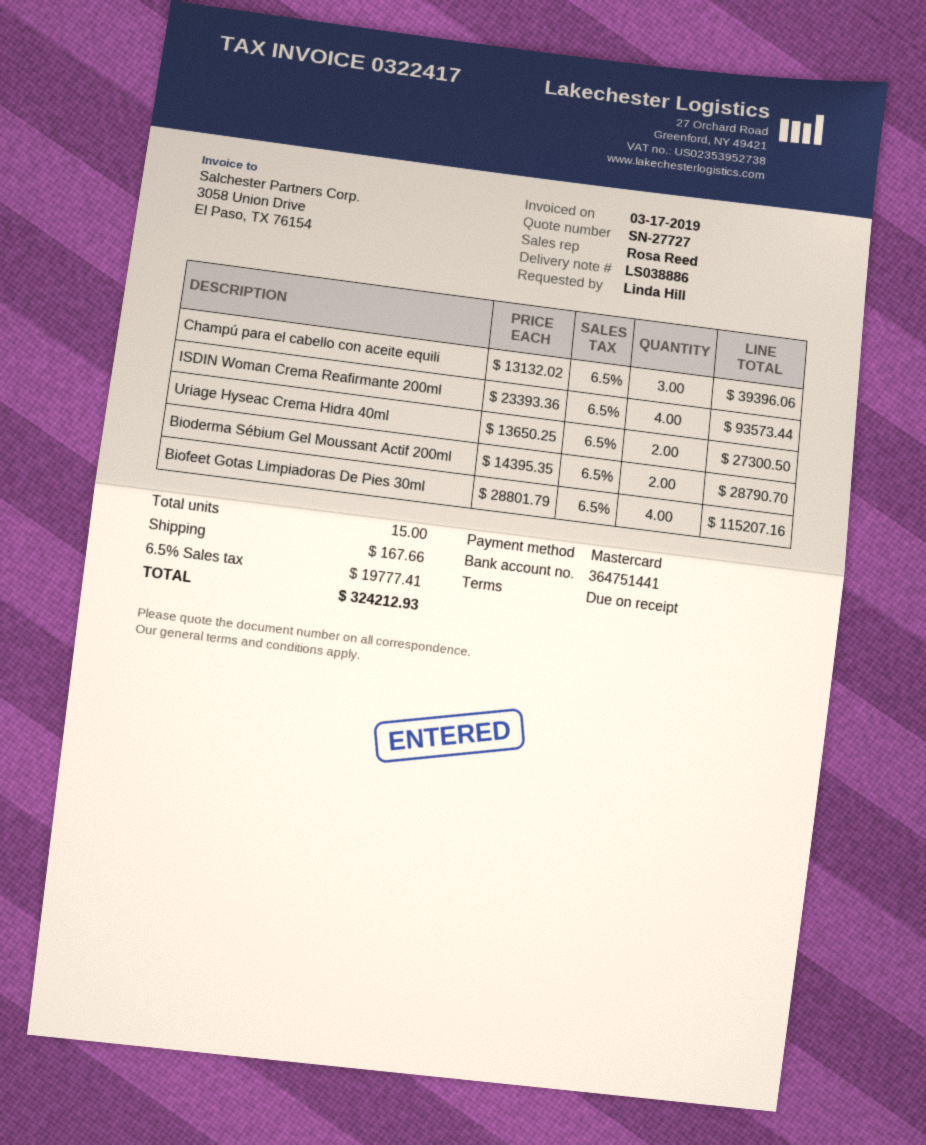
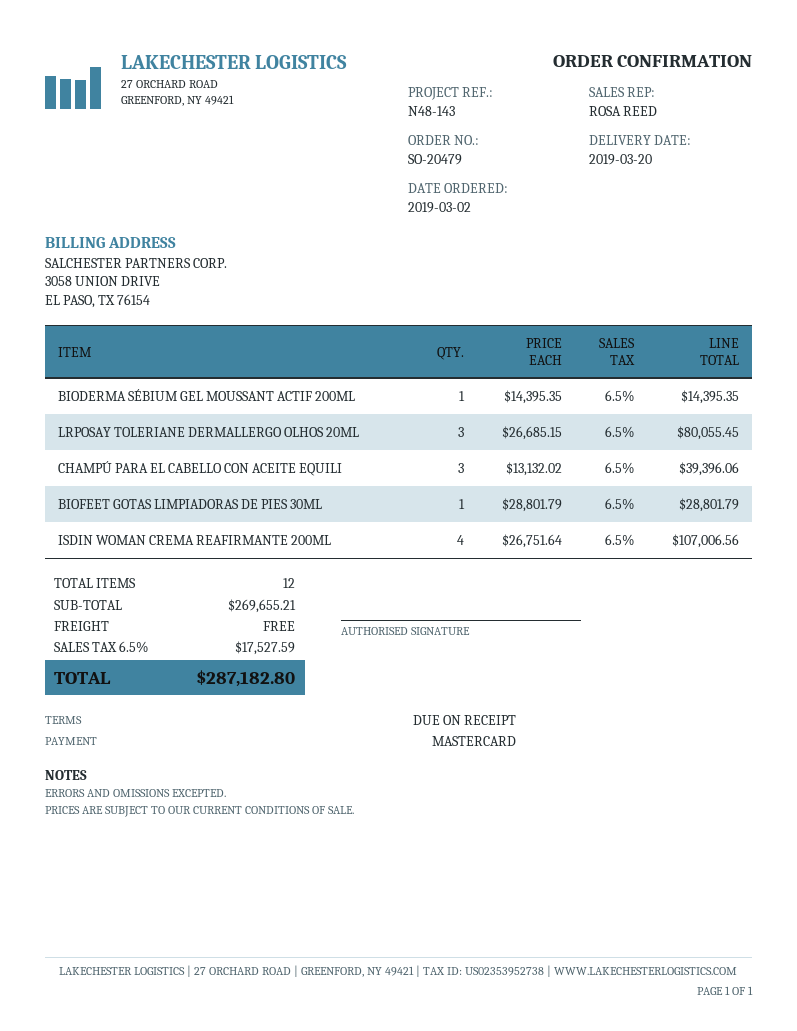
ISDIN Woman Crema Reafirmante 200ml: 4 x 23393.36 = 93573.44 -> 4 x 26751.64 = 107006.56
Uriage Hyseac Crema Hidra 40ml: 2 x 13650.25 = 27300.50 -> none
Bioderma Sébium Gel Moussant Actif 200ml: 2 x 14395.35 = 28790.70 -> 1 x 14395.35 = 14395.35
Biofeet Gotas Limpiadoras De Pies 30ml: 4 x 28801.79 = 115207.16 -> 1 x 28801.79 = 28801.79
LRPOSAY TOLERIANE DERMALLERGO OLHOS 20ML: none -> 3 x 26685.15 = 80055.45
total quantity: 15 -> 12
shipping: 167.66 -> 0.00
tax: 6.5% = 19777.41 -> 6.5% = 17527.59
total: 324212.93 -> 287182.80

